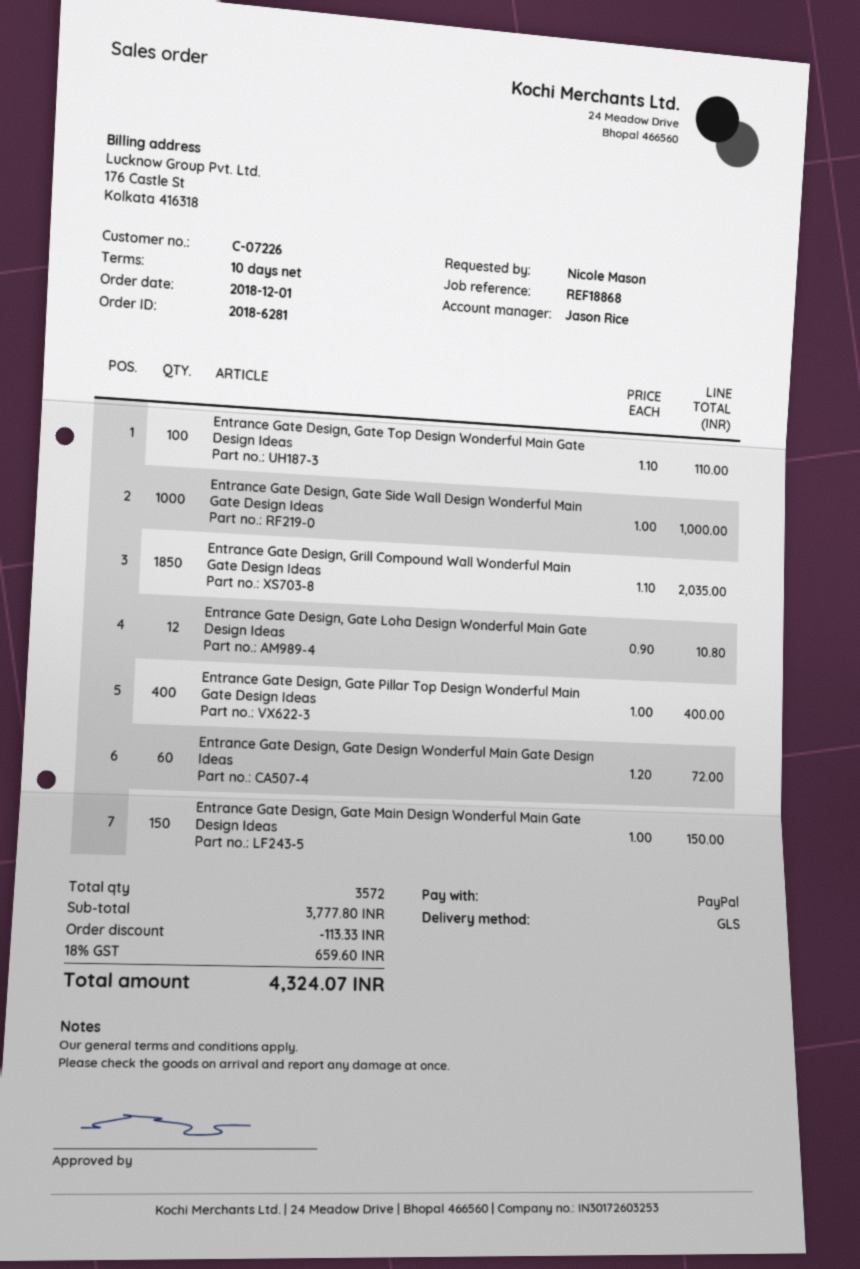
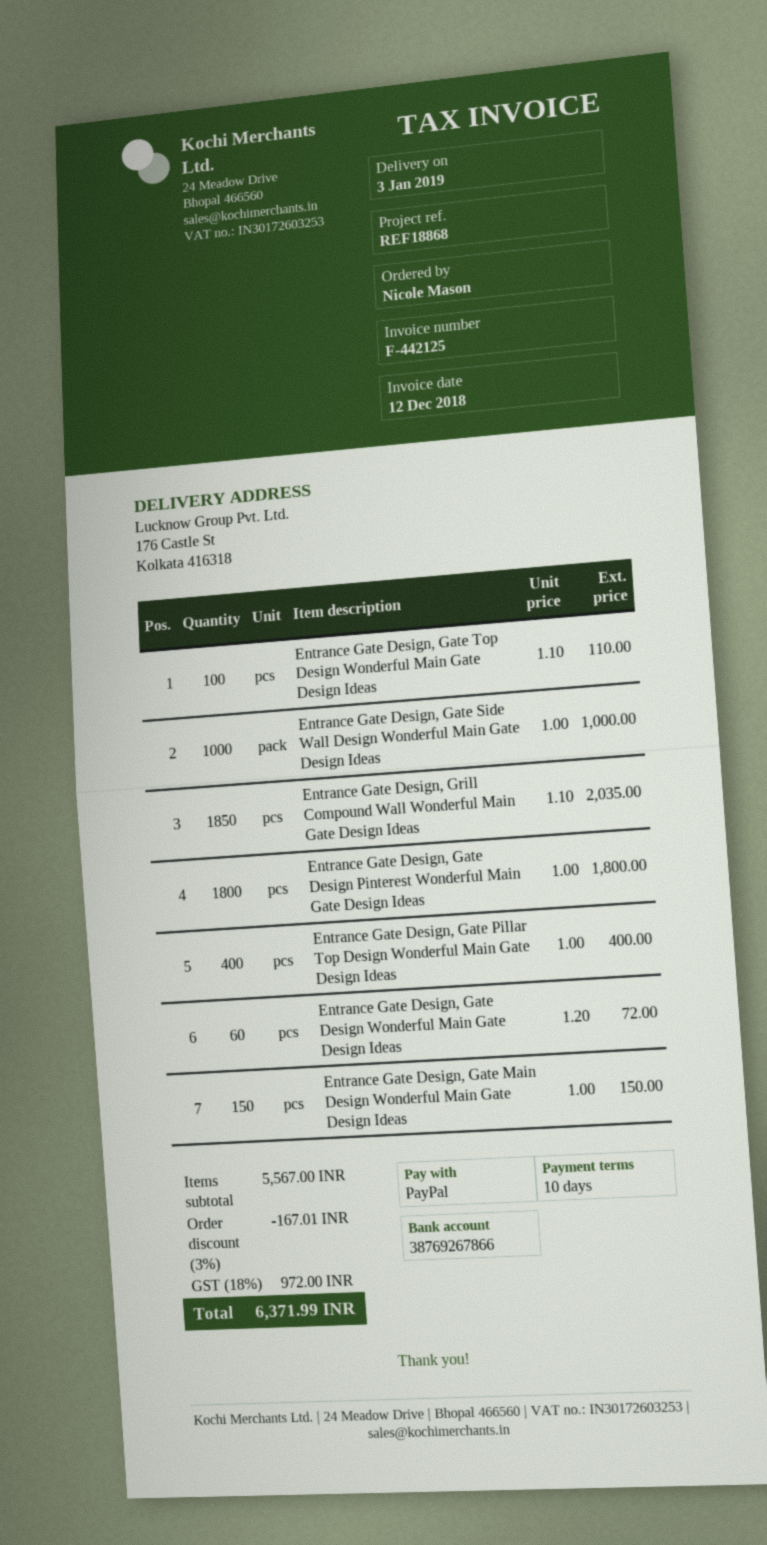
Entrance Gate Design, Gate Loha Design Wonderful Main Gate Design Ideas: 12 x 0.90 = 10.80 -> none
Entrance Gate Design, Gate Design Pinterest Wonderful Main Gate Design Ideas: none -> 1800 x 1.00 = 1800.00
subtotal: 3777.80 -> 5567.00
discount: 113.33 -> 167.01
tax: 18% = 659.60 -> 18% = 972.00
total: 4324.07 -> 6371.99

